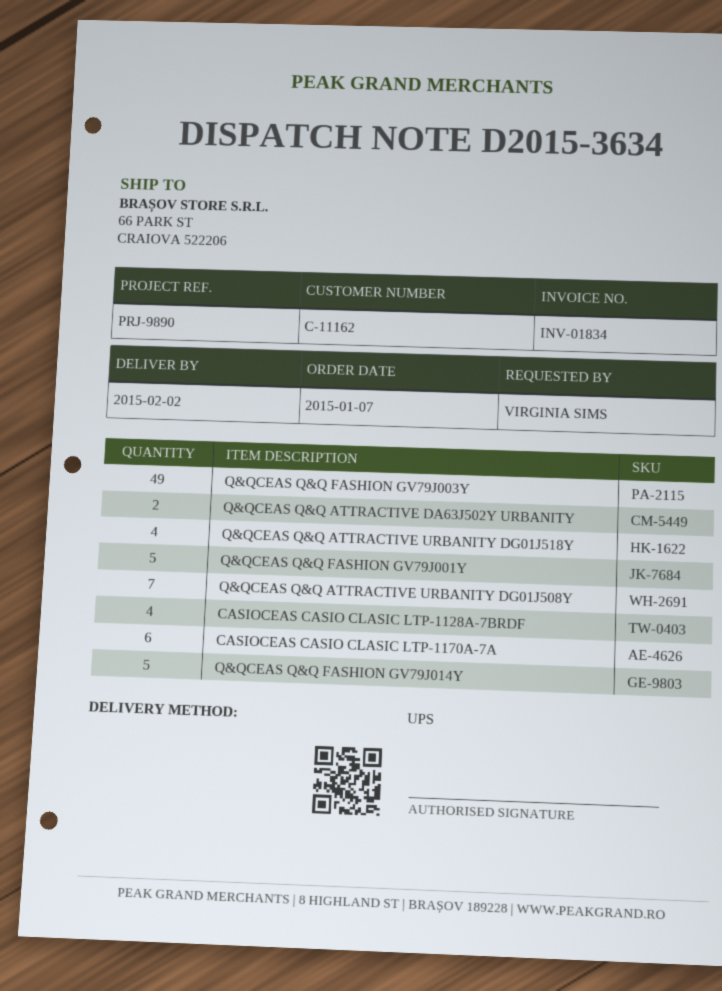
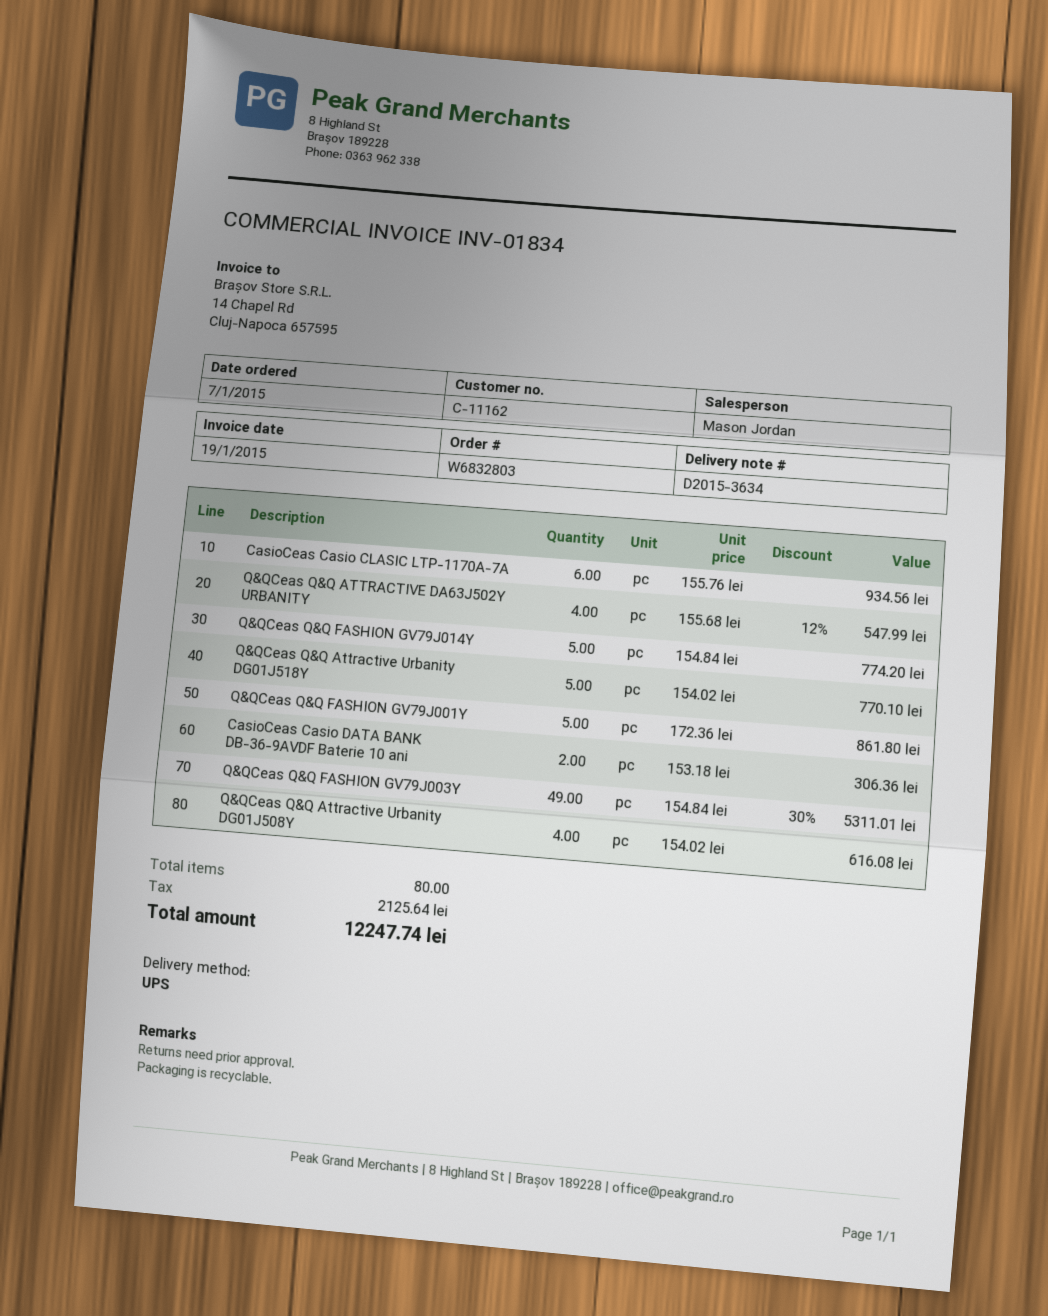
Q&QCEAS Q&Q ATTRACTIVE DA63J502Y URBANITY: 2 -> 4
Q&QCEAS Q&Q ATTRACTIVE URBANITY DG01J518Y: 4 -> 5
Q&QCEAS Q&Q ATTRACTIVE URBANITY DG01J508Y: 7 -> 4
CASIOCEAS CASIO CLASIC LTP-1128A-7BRDF: 4 -> none
CasioCeas Casio DATA BANK DB-36-9AVDF Baterie 10 ani: none -> 2

